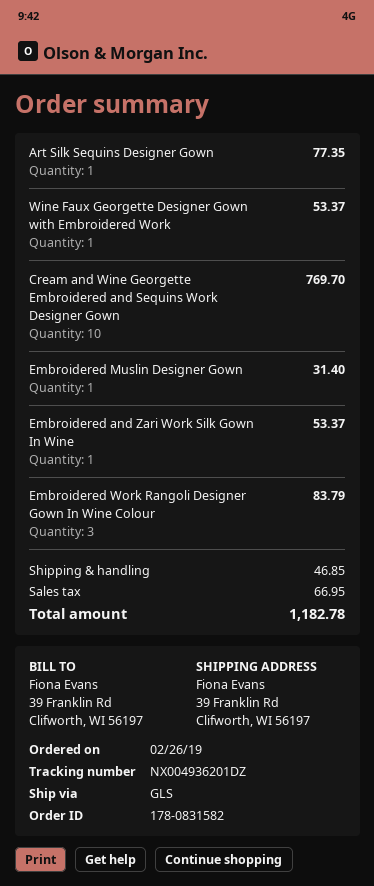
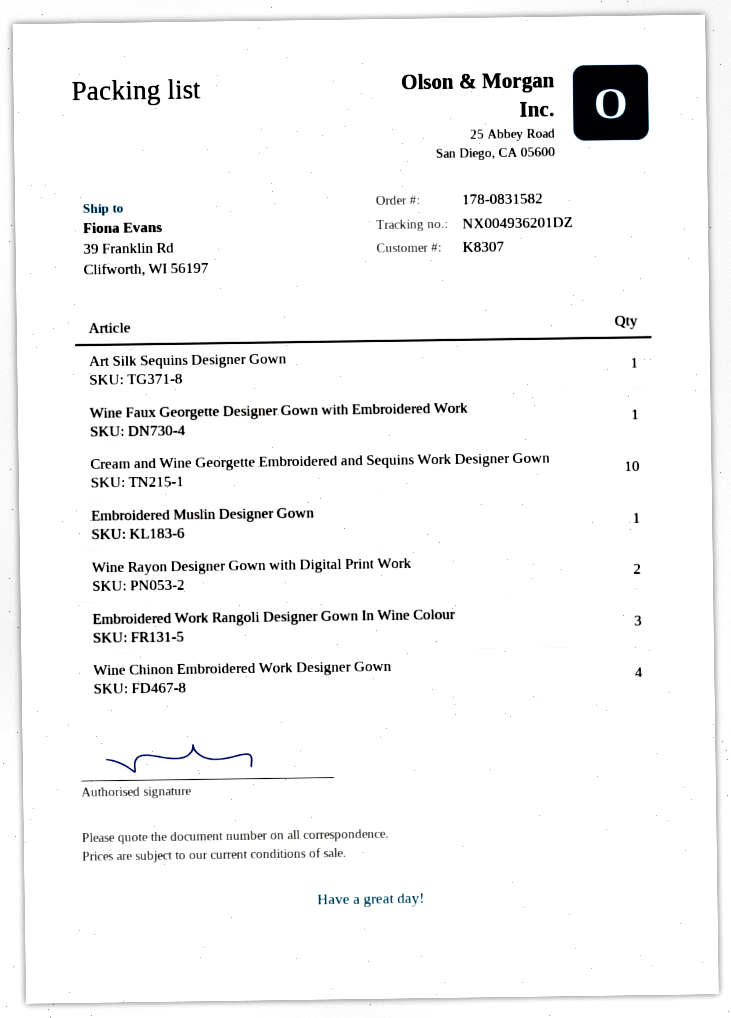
Embroidered and Zari Work Silk Gown In Wine: 1 -> none
Wine Rayon Designer Gown with Digital Print Work: none -> 2
Wine Chinon Embroidered Work Designer Gown: none -> 4

